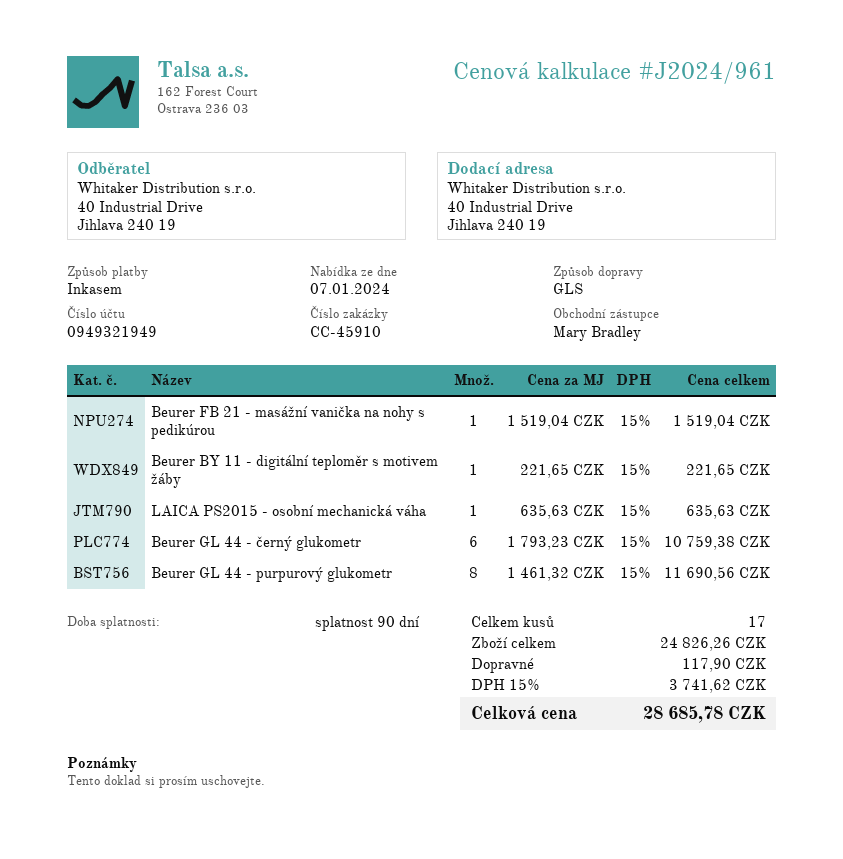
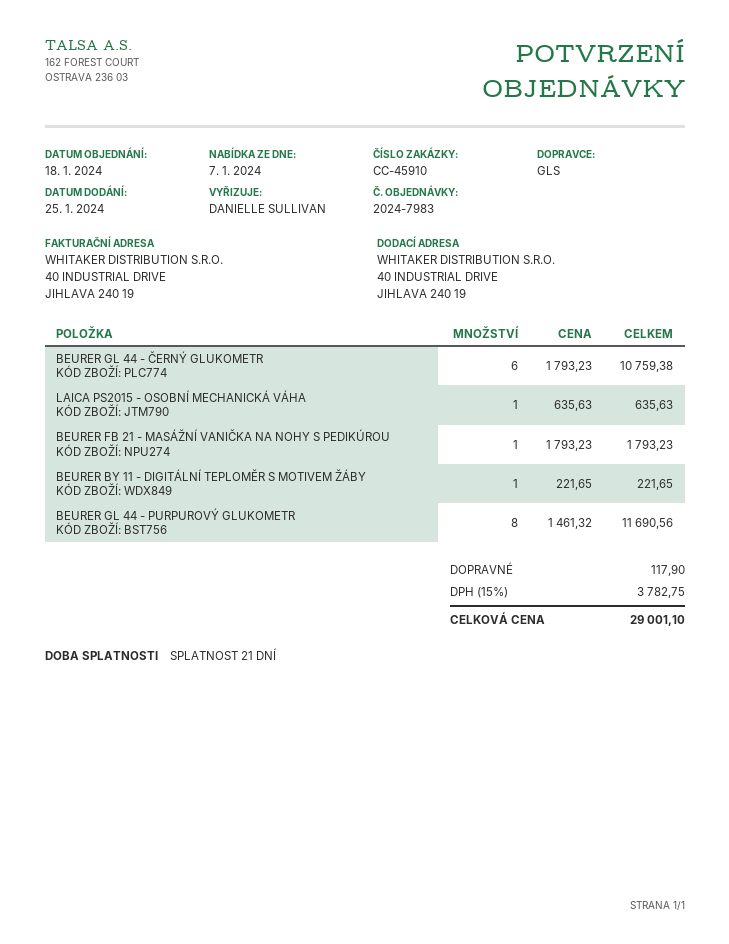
payment terms: 90 days -> 21 days
sales rep: Mary Bradley -> DANIELLE SULLIVAN
Beurer FB 21 - masážní vanička na nohy s pedikúrou: 1 x 1519.04 = 1519.04 -> 1 x 1793.23 = 1793.23
tax: 15% = 3741.62 -> 15% = 3782.75
total: 28685.78 -> 29001.10

